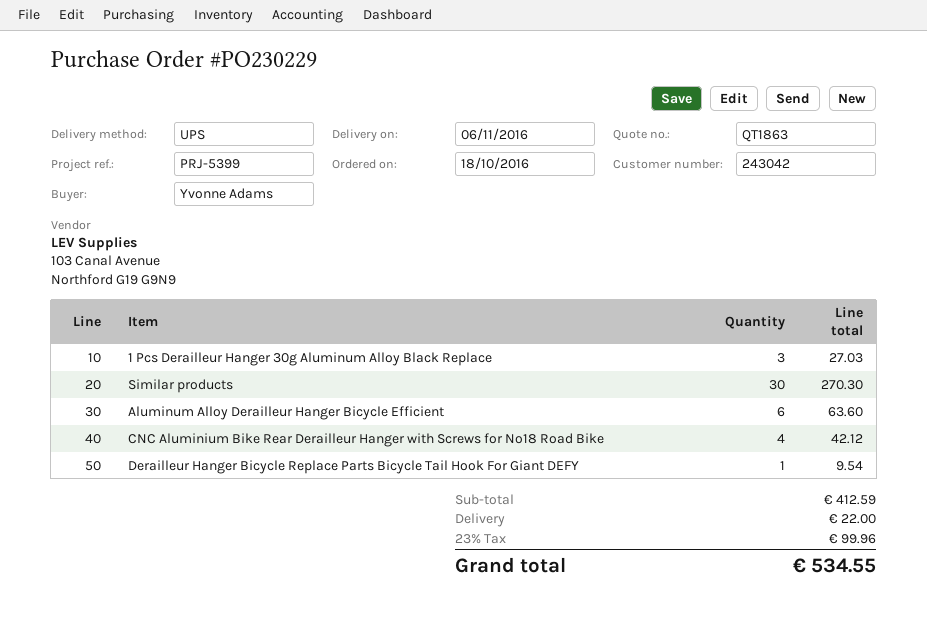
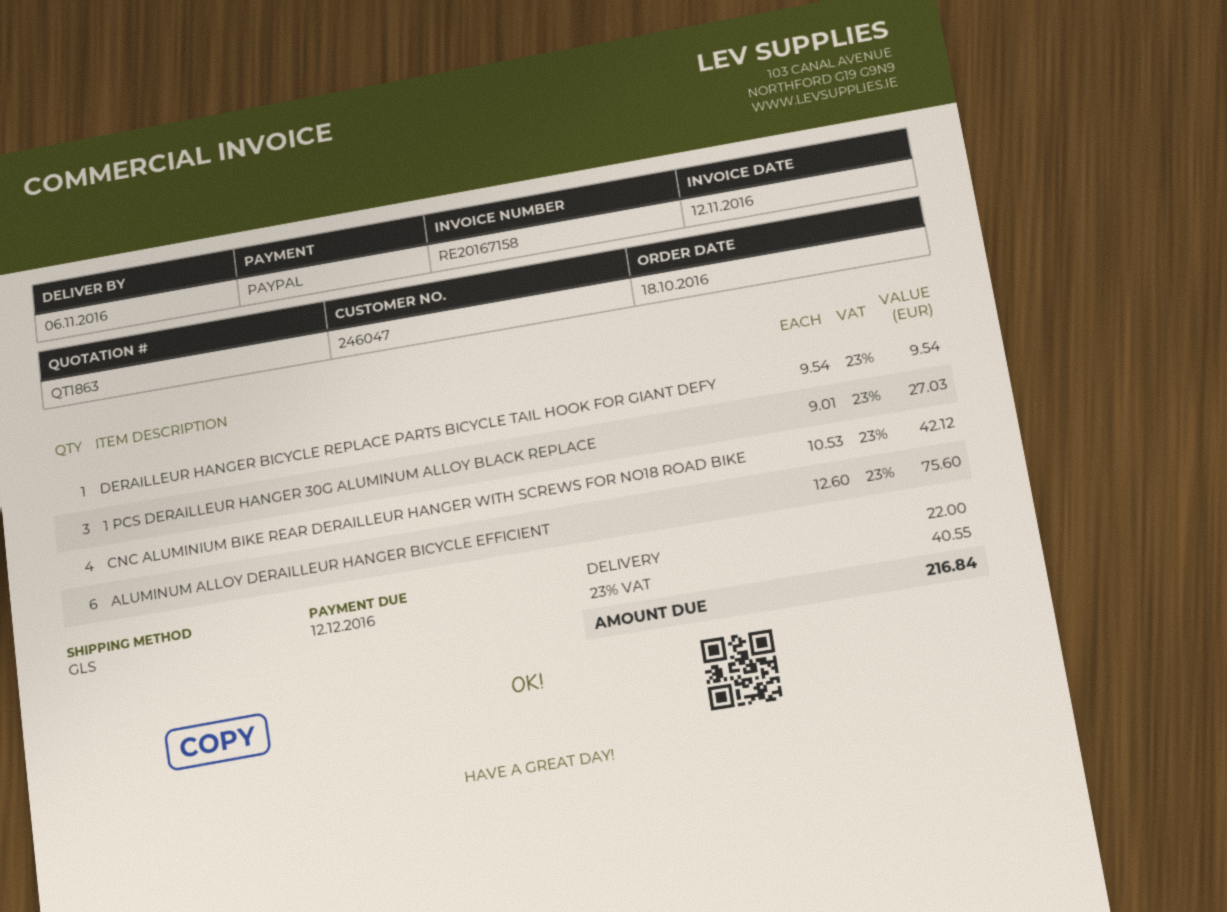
customer number: 243042 -> 246047
shipping method: UPS -> GLS
Similar products: 30 for 270.30 -> none
Aluminum Alloy Derailleur Hanger Bicycle Efficient: 6 for 63.60 -> 6 for 75.60
tax: 23% = 99.96 -> 23% = 40.55
total: 534.55 -> 216.84

